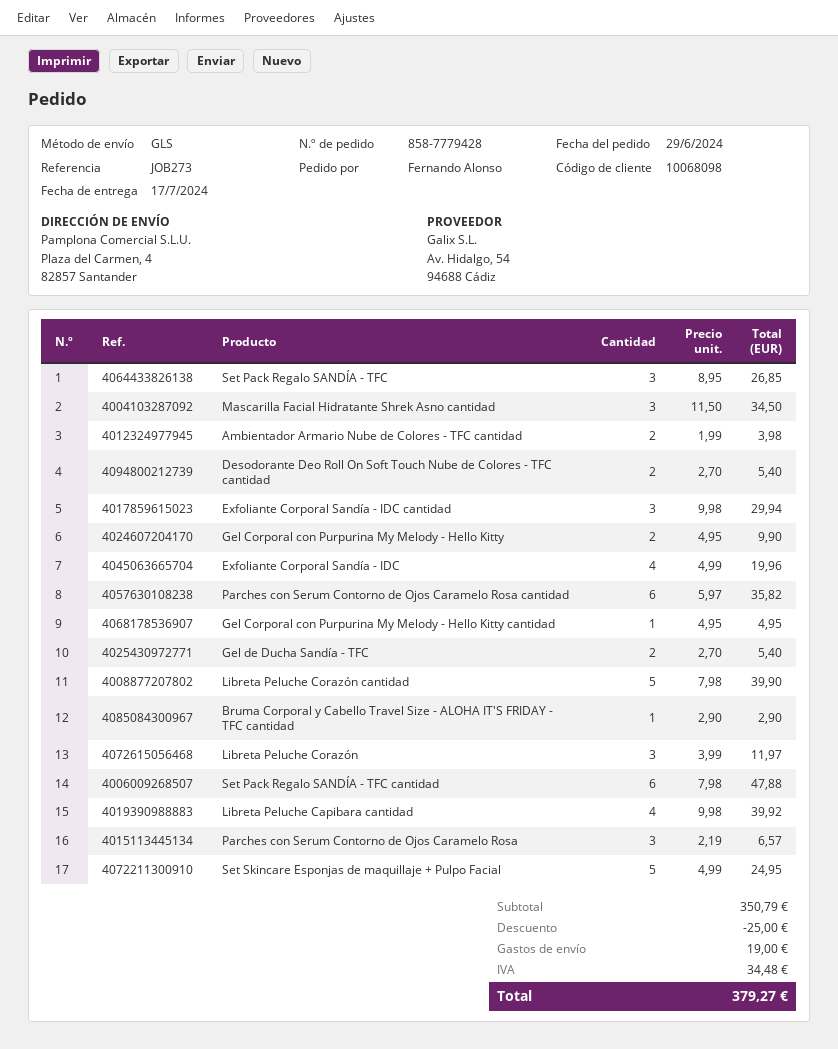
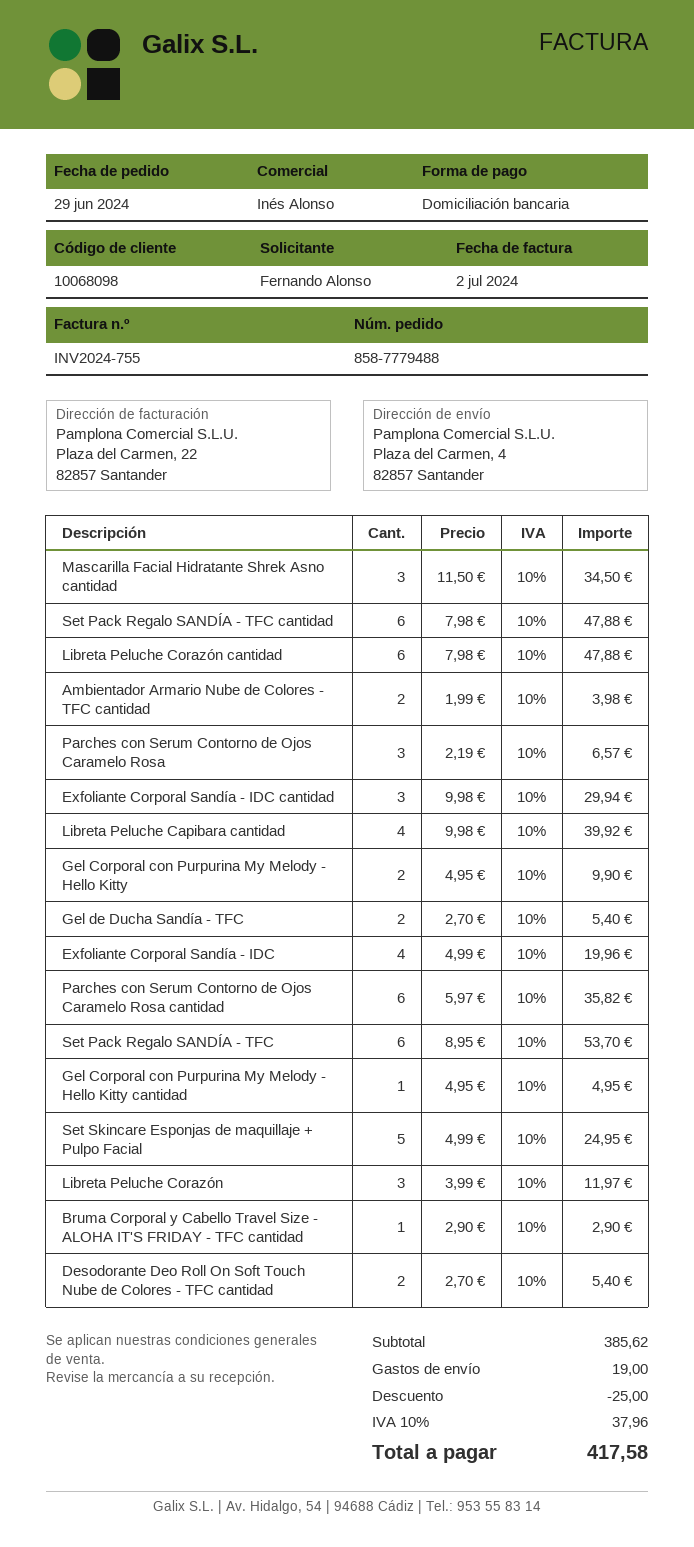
order number: 858-7779428 -> 858-7779488
Set Pack Regalo SANDÍA - TFC: 3 x 8.95 = 26.85 -> 6 x 8.95 = 53.70
Libreta Peluche Corazón cantidad: 5 x 7.98 = 39.90 -> 6 x 7.98 = 47.88
subtotal: 350.79 -> 385.62
tax: 34.48 -> 37.96
total: 379.27 -> 417.58

